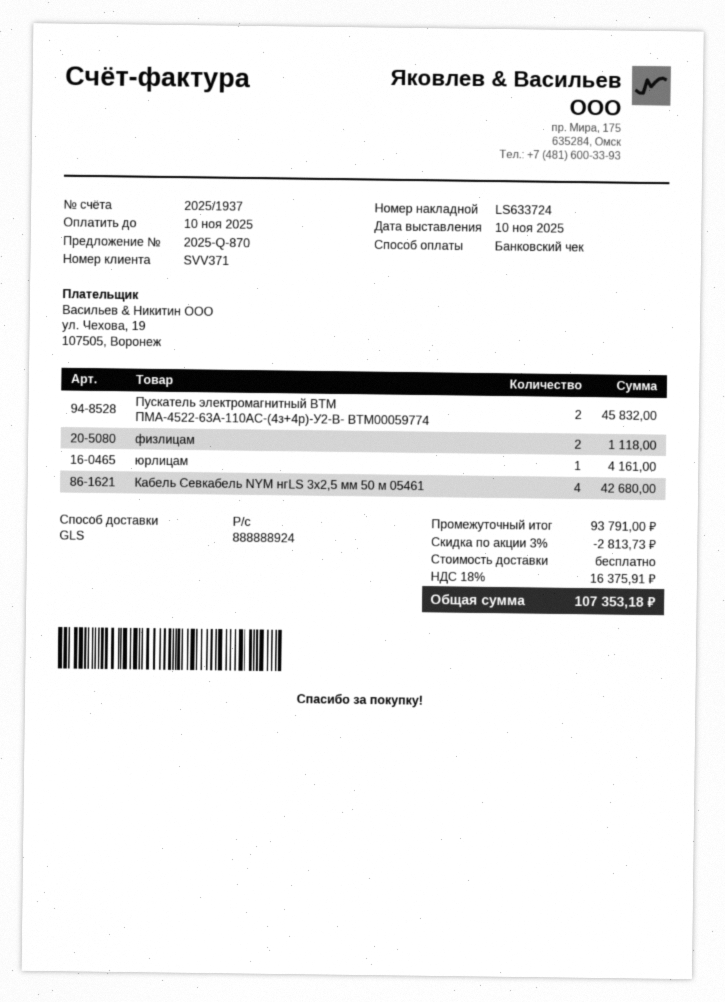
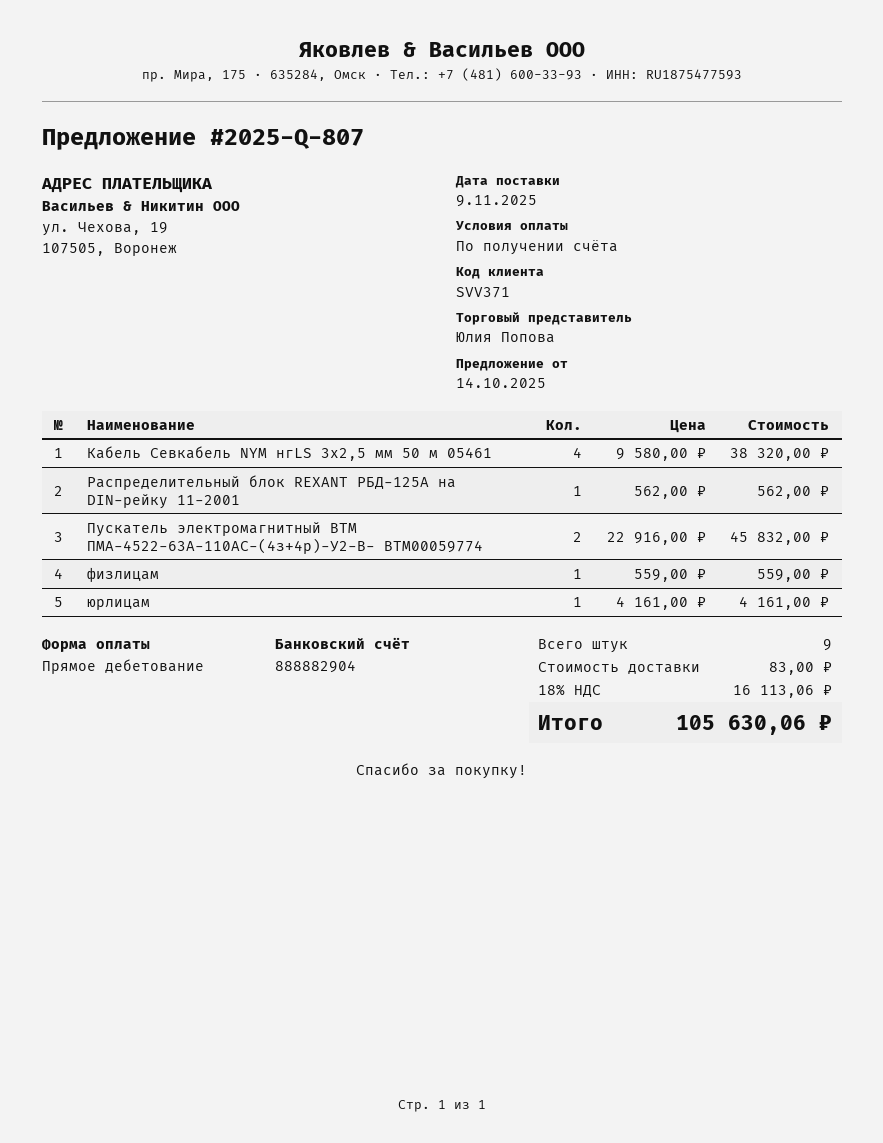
quote number: 2025-Q-870 -> 2025-Q-807
payment method: cheque -> direct debit
bank account: 888888924 -> 888882904
физлицам: 2 for 1118.00 -> 1 for 559.00
Кабель Севкабель NYM нгLS 3х2,5 мм 50 м 05461: 4 for 42680.00 -> 4 for 38320.00
Распределительный блок REXANT РБД-125А на DIN-рейку 11-2001: none -> 1 for 562.00
discount: 3% = 2813.73 -> none
shipping: 0.00 -> 83.00
tax: 18% = 16375.91 -> 18% = 16113.06
total: 107353.18 -> 105630.06

